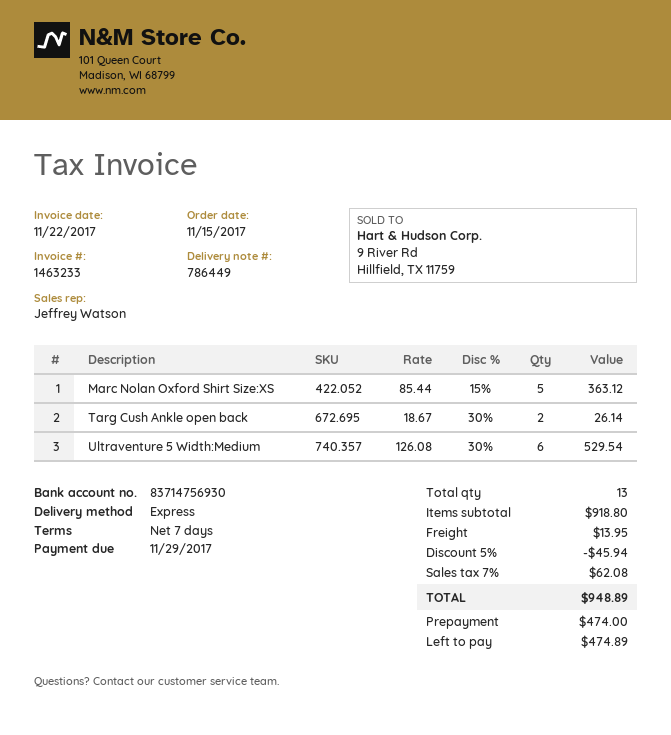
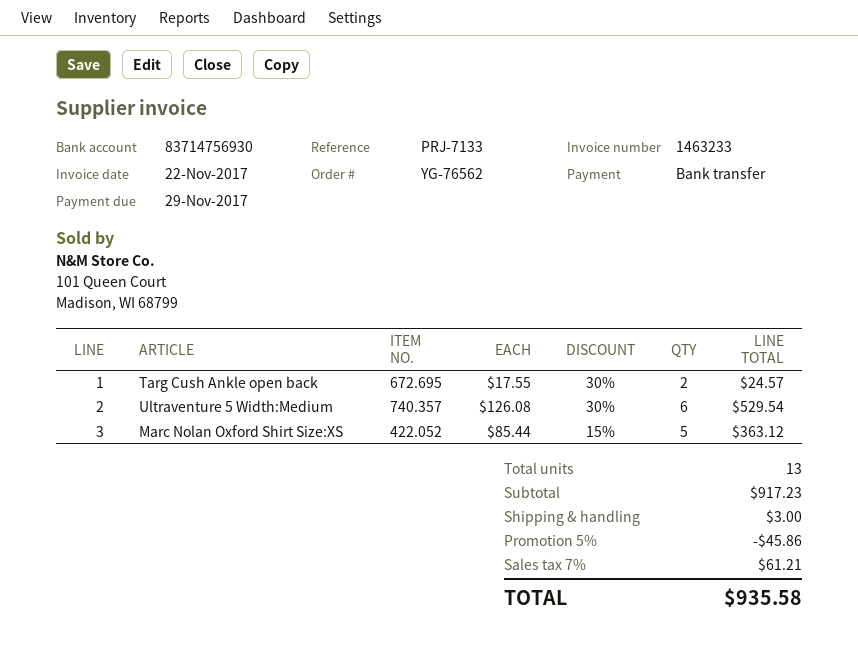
Targ Cush Ankle open back: 2 x 18.67 - 30% = 26.14 -> 2 x 17.55 - 30% = 24.57
subtotal: 918.80 -> 917.23
discount: 5% = 45.94 -> 5% = 45.86
shipping: 13.95 -> 3.00
tax: 7% = 62.08 -> 7% = 61.21
total: 948.89 -> 935.58

